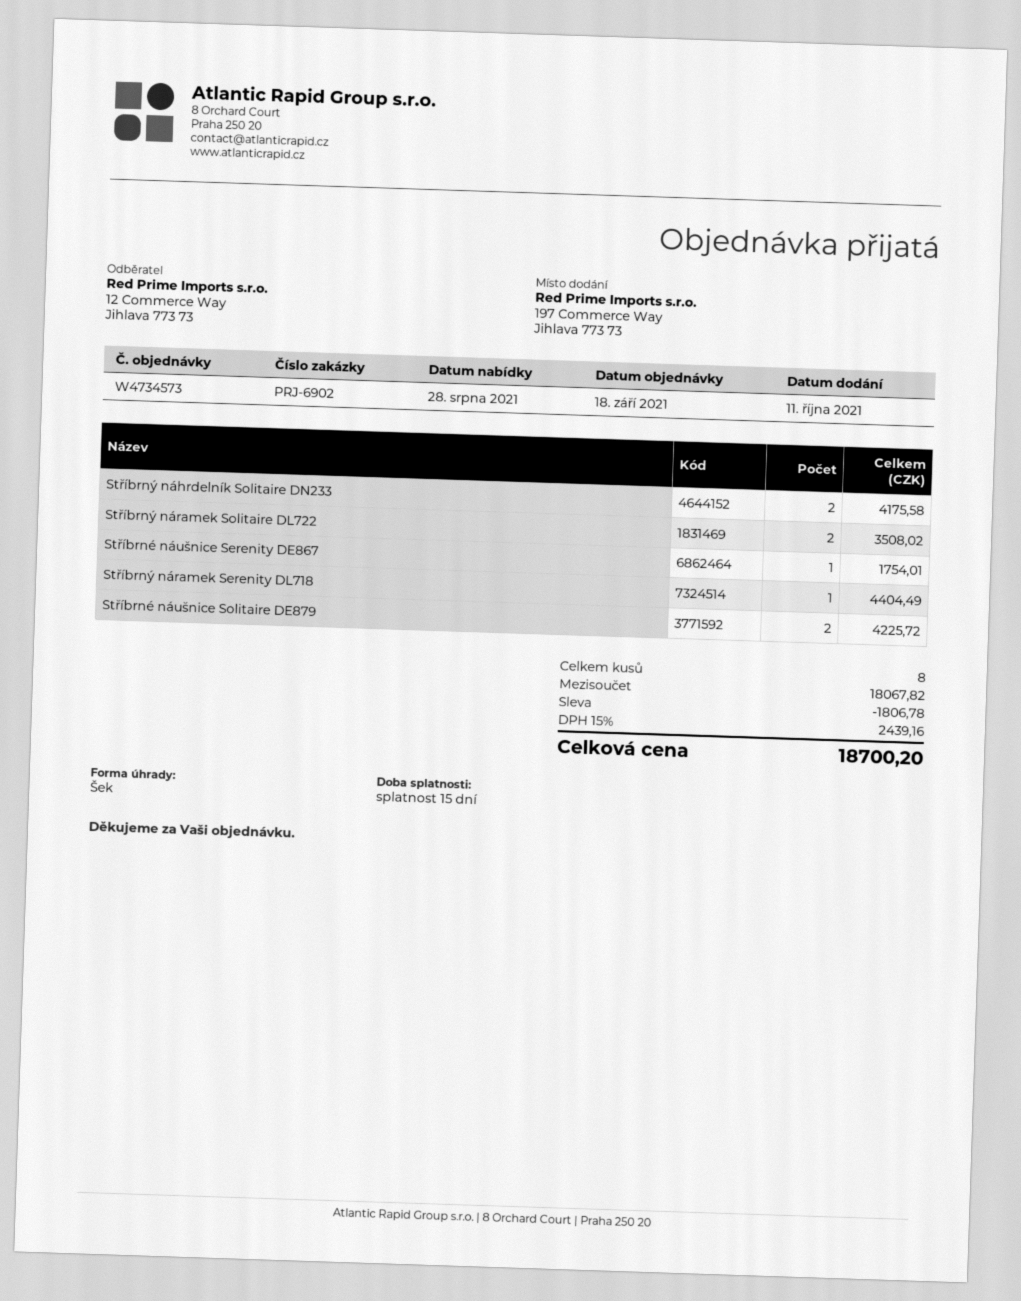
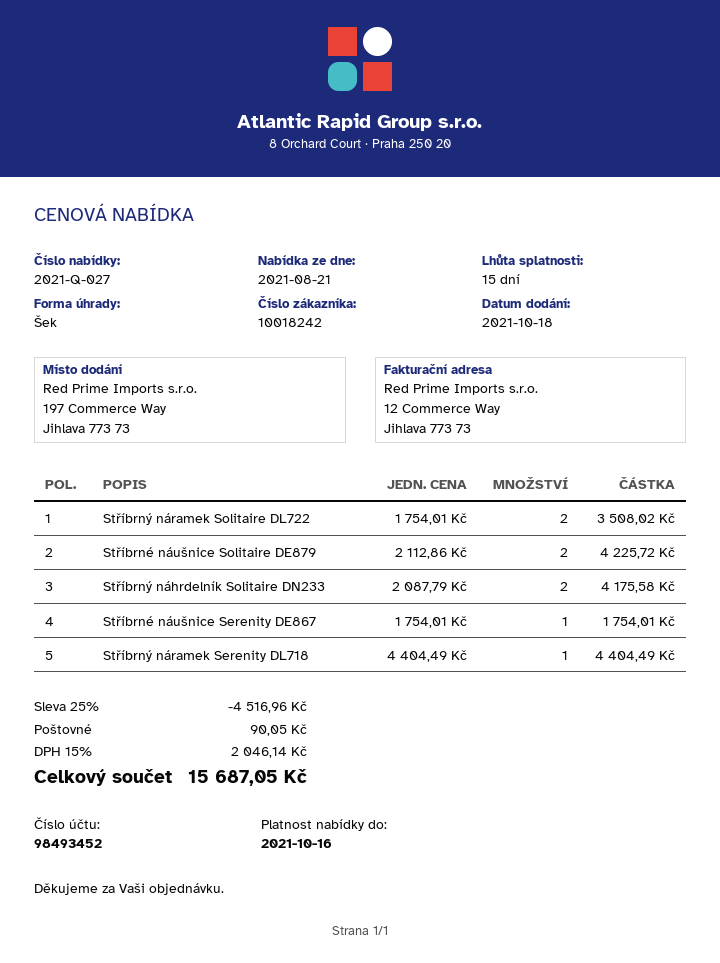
quote date: 2021-08-28 -> 2021-08-21
delivery date: 2021-10-11 -> 2021-10-18
discount: 1806.78 -> 4516.96
shipping: none -> 90.05
tax: 15% = 2439.16 -> 15% = 2046.14
total: 18700.20 -> 15687.05

